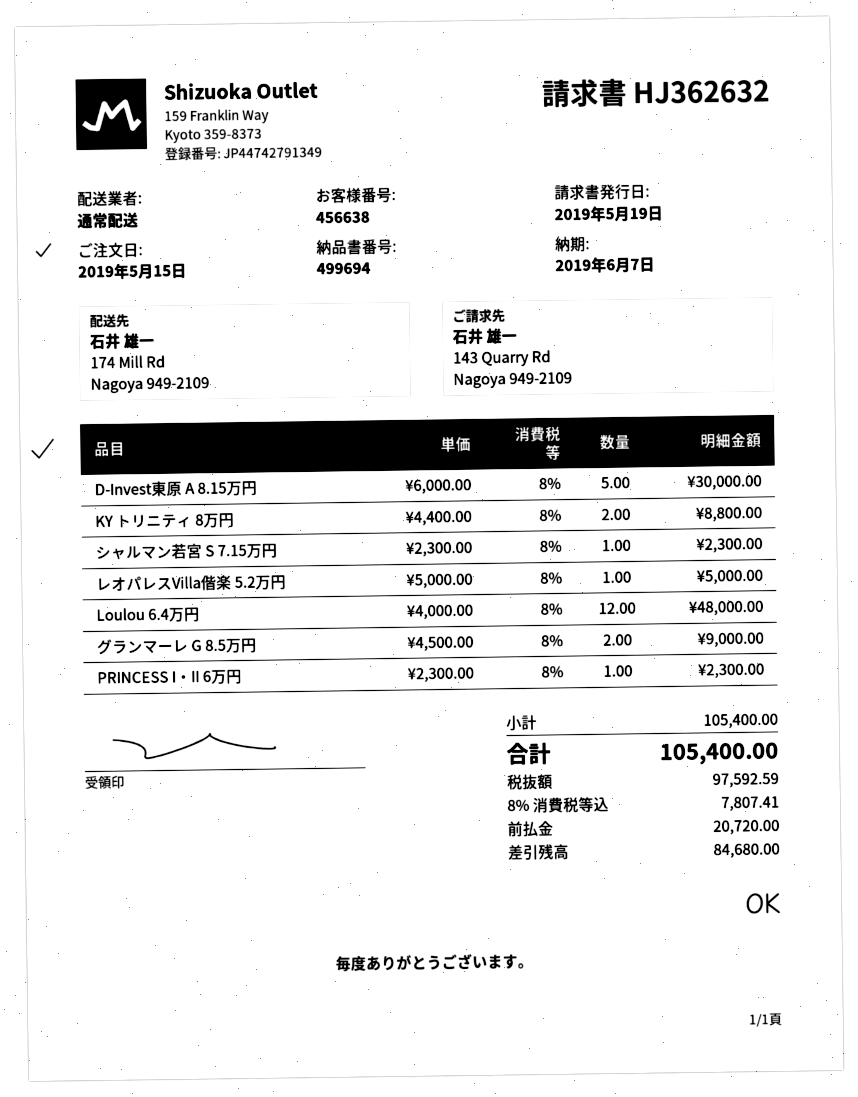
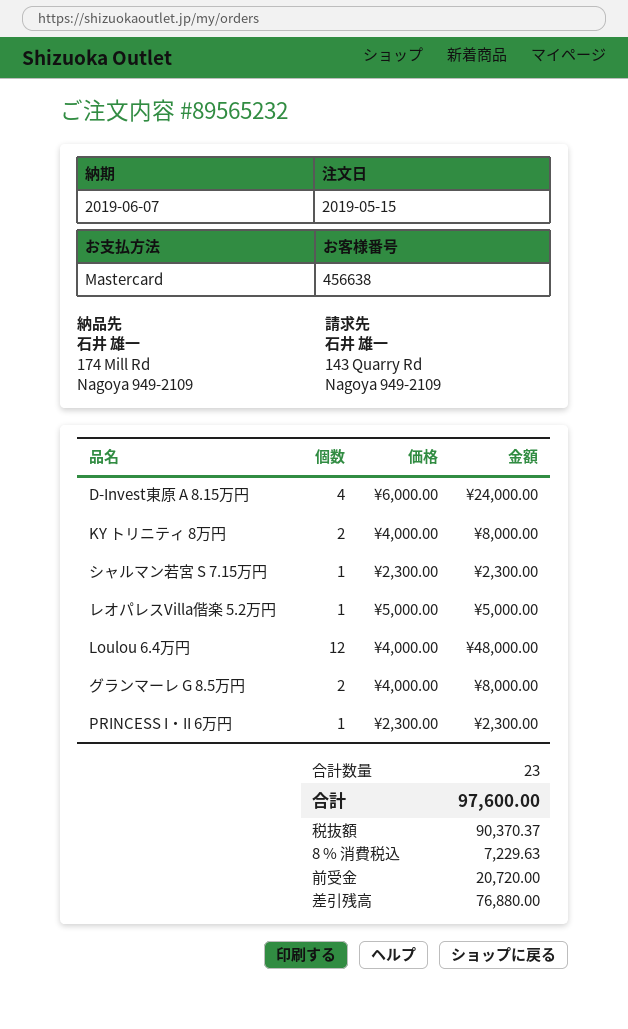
D-Invest東原 A 8.15万円: 5 x 6000.00 = 30000.00 -> 4 x 6000.00 = 24000.00
KY トリニティ 8万円: 2 x 4400.00 = 8800.00 -> 2 x 4000.00 = 8000.00
グランマーレ G 8.5万円: 2 x 4500.00 = 9000.00 -> 2 x 4000.00 = 8000.00
net: 97592.59 -> 90370.37
tax: 8% = 7807.41 -> 8% = 7229.63
total: 105400.00 -> 97600.00
balance: 84680.00 -> 76880.00

